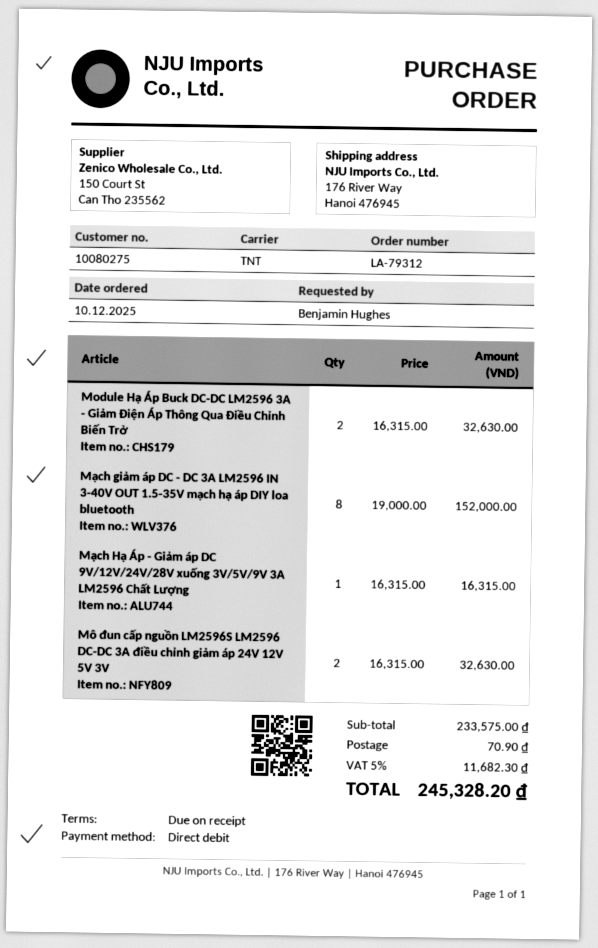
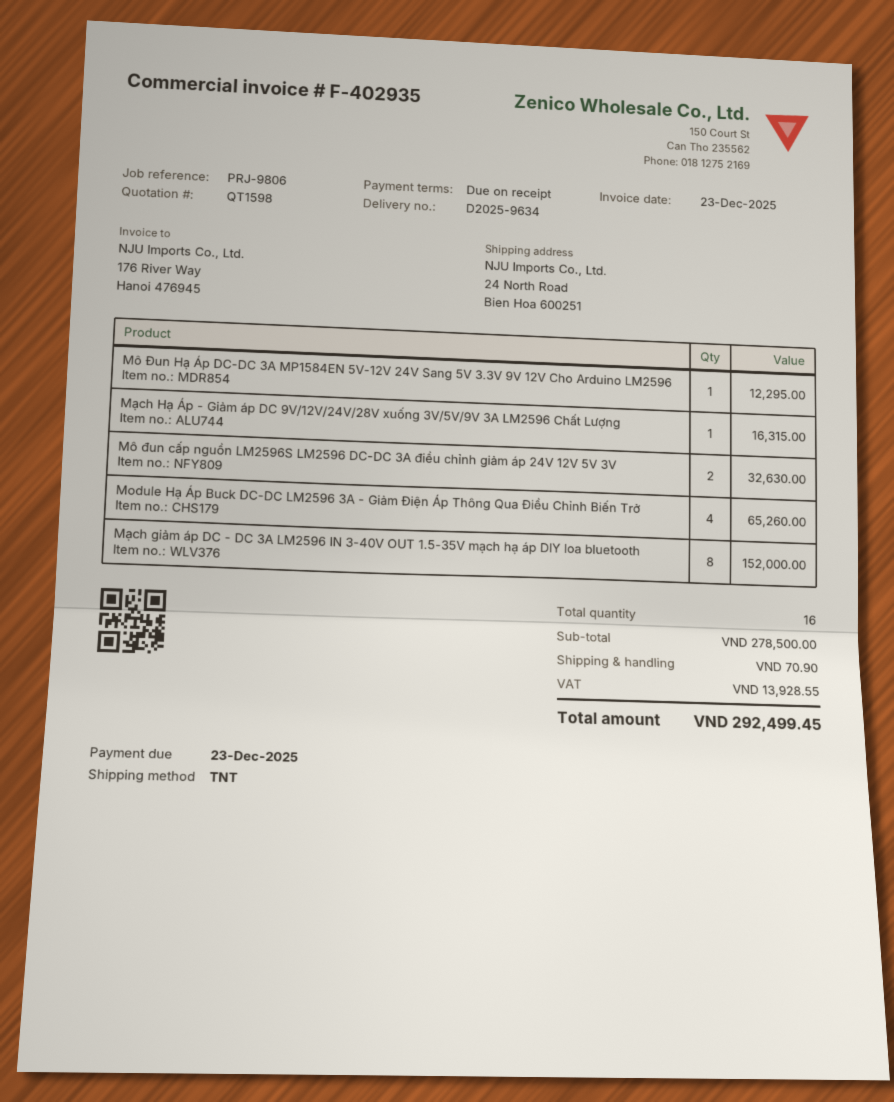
ship to: 176 River Way, Hanoi 476945 -> 24 North Road, Bien Hoa 600251
Module Hạ Áp Buck DC-DC LM2596 3A - Giảm Điện Áp Thông Qua Điều Chỉnh Biến Trở: 2 for 32630.00 -> 4 for 65260.00
Mô Đun Hạ Áp DC-DC 3A MP1584EN 5V-12V 24V Sang 5V 3.3V 9V 12V Cho Arduino LM2596: none -> 1 for 12295.00
subtotal: 233575.00 -> 278500.00
tax: 11682.30 -> 13928.55
total: 245328.20 -> 292499.45

